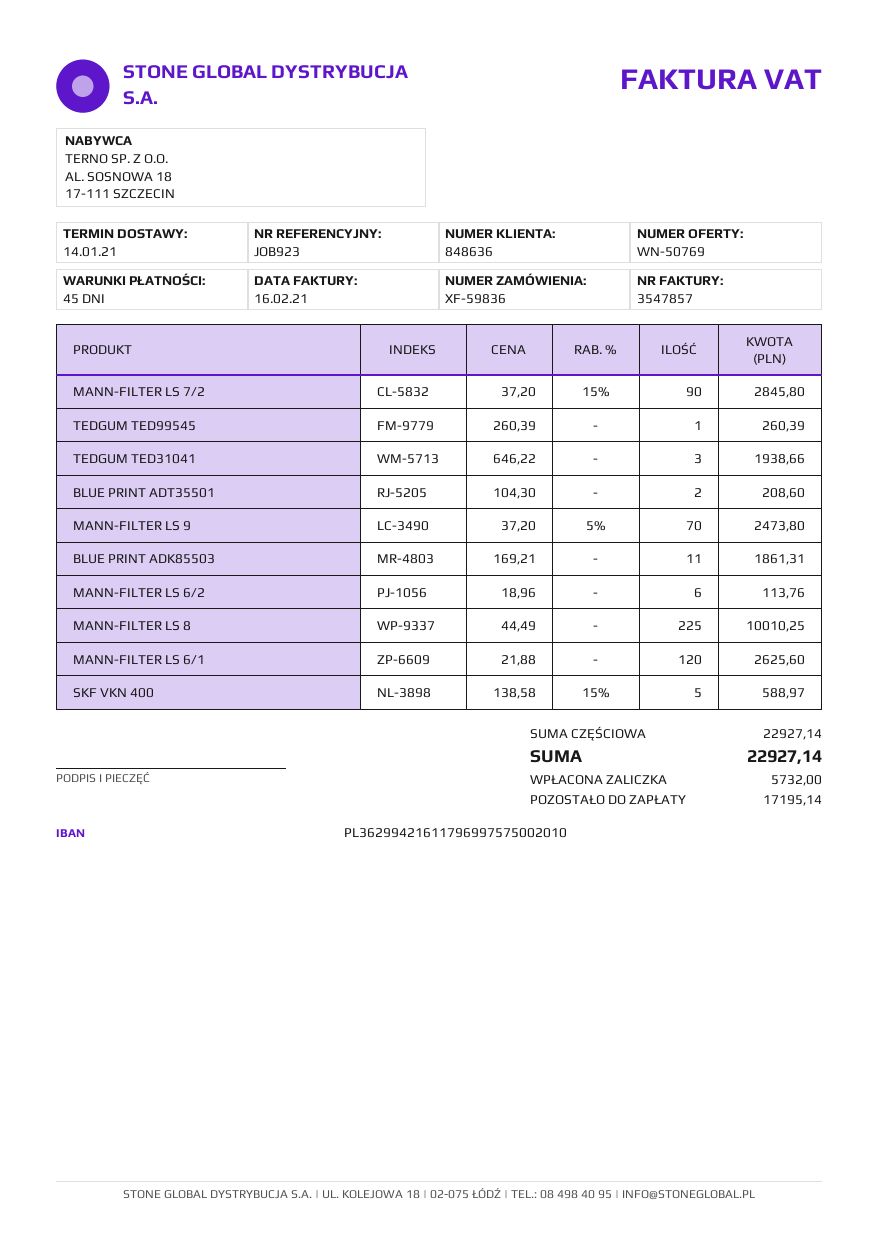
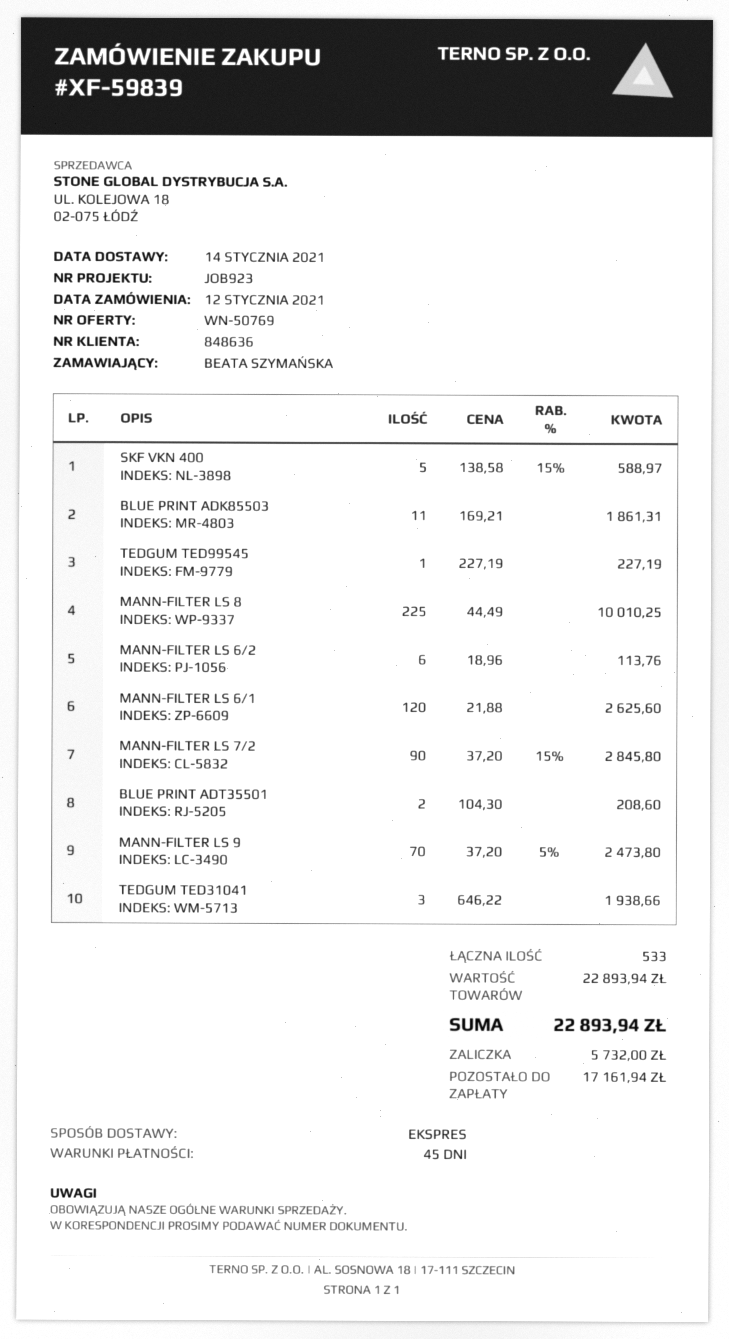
order number: XF-59836 -> XF-59839
TEDGUM TED99545: 1 x 260.39 = 260.39 -> 1 x 227.19 = 227.19
subtotal: 22927.14 -> 22893.94
total: 22927.14 -> 22893.94
balance: 17195.14 -> 17161.94

